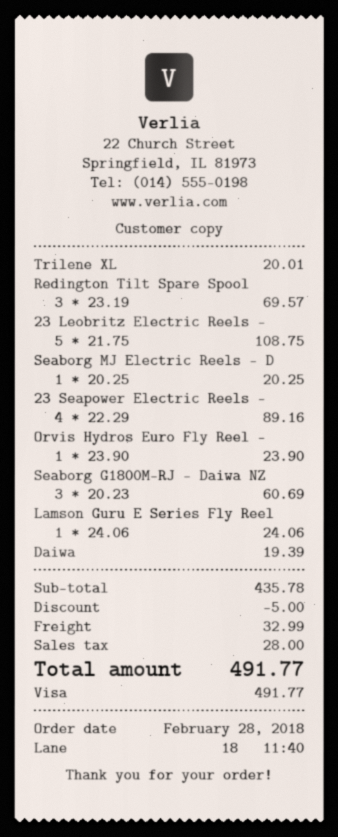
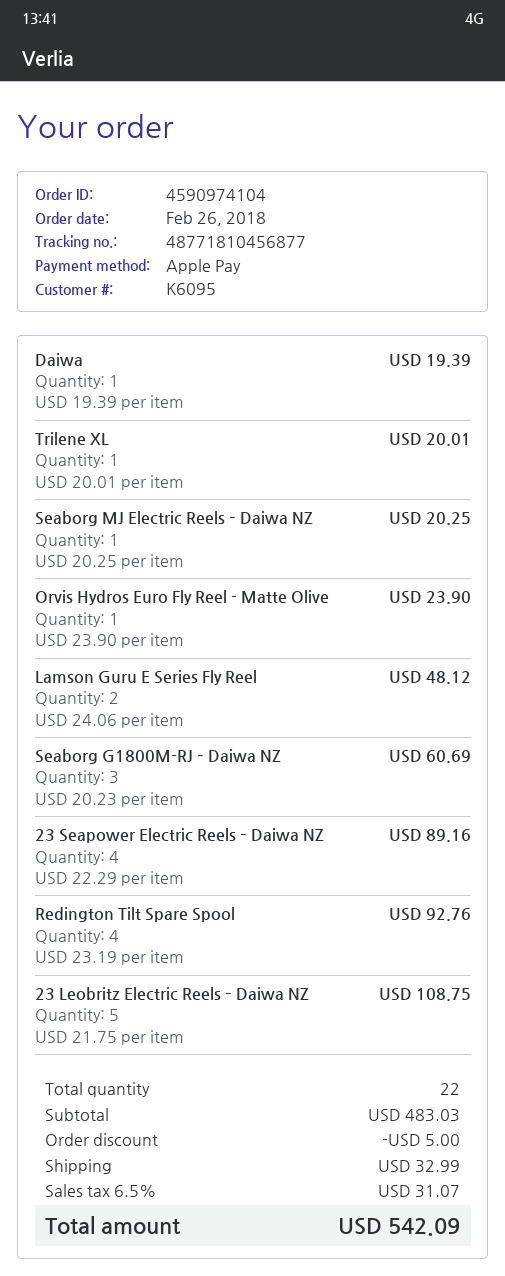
order date: 2018-02-28 -> 2018-02-26
payment method: Visa -> Apple Pay
Redington Tilt Spare Spool: 3 x 23.19 = 69.57 -> 4 x 23.19 = 92.76
Lamson Guru E Series Fly Reel: 1 x 24.06 = 24.06 -> 2 x 24.06 = 48.12
subtotal: 435.78 -> 483.03
tax: 28.00 -> 31.07
total: 491.77 -> 542.09

